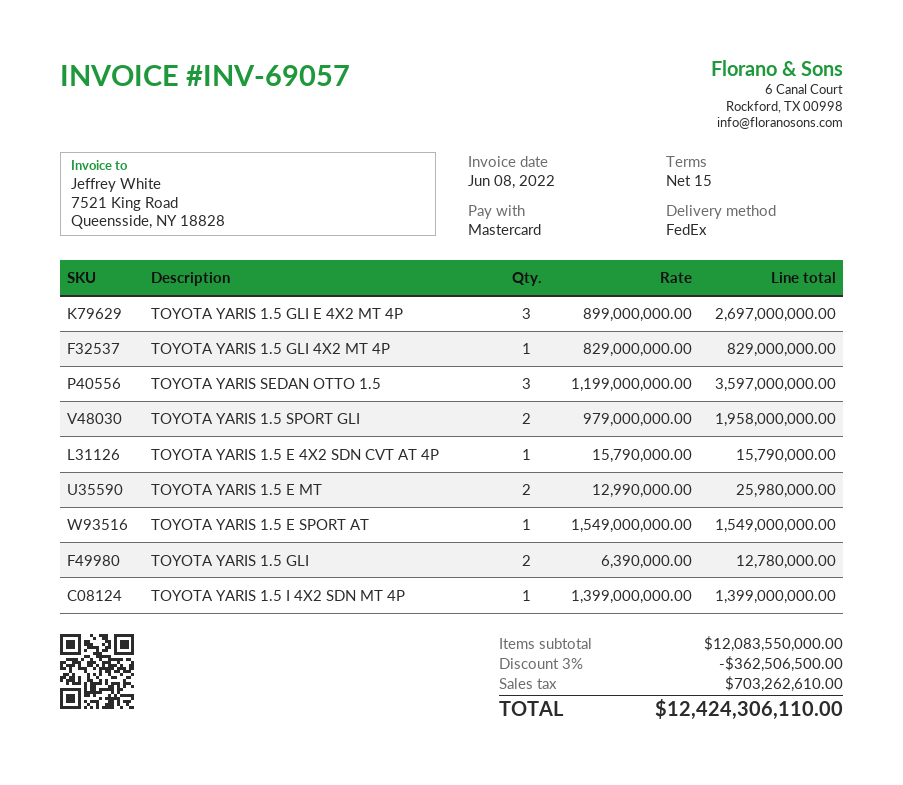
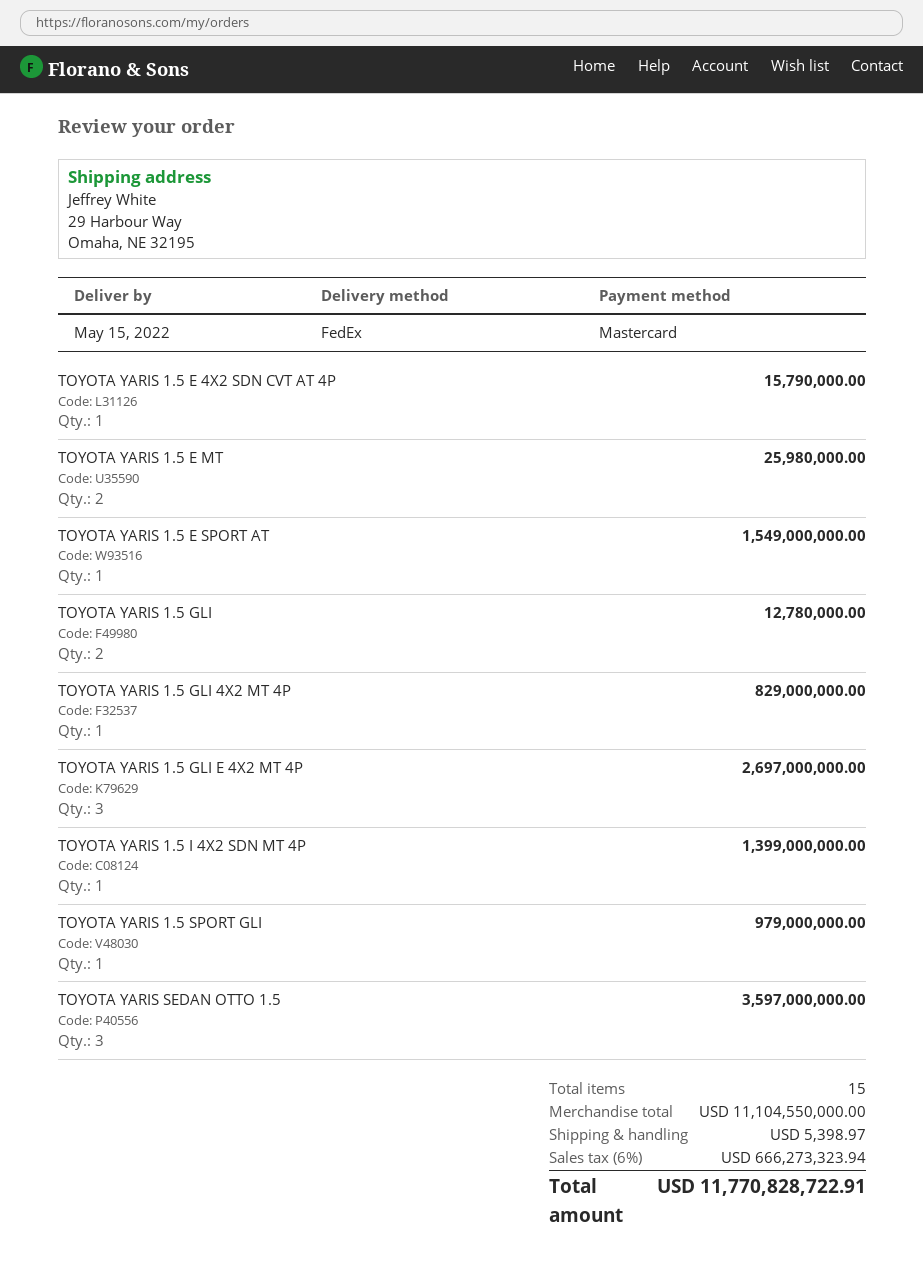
TOYOTA YARIS 1.5 SPORT GLI: 2 for 1958000000.00 -> 1 for 979000000.00
subtotal: 12083550000.00 -> 11104550000.00
discount: 3% = 362506500.00 -> none
shipping: none -> 5398.97
tax: 703262610.00 -> 666273323.94
total: 12424306110.00 -> 11770828722.91

